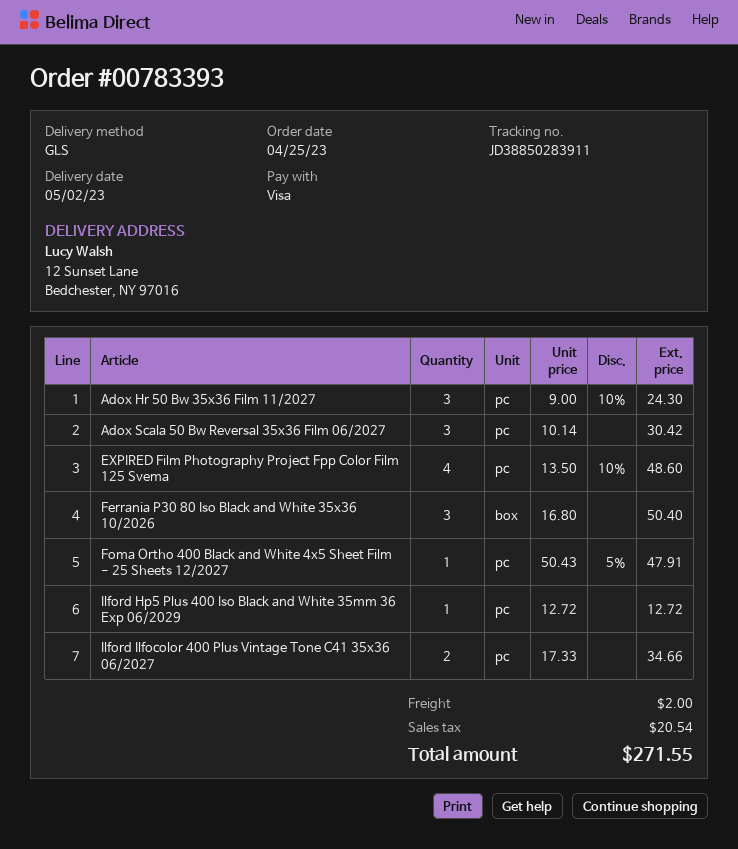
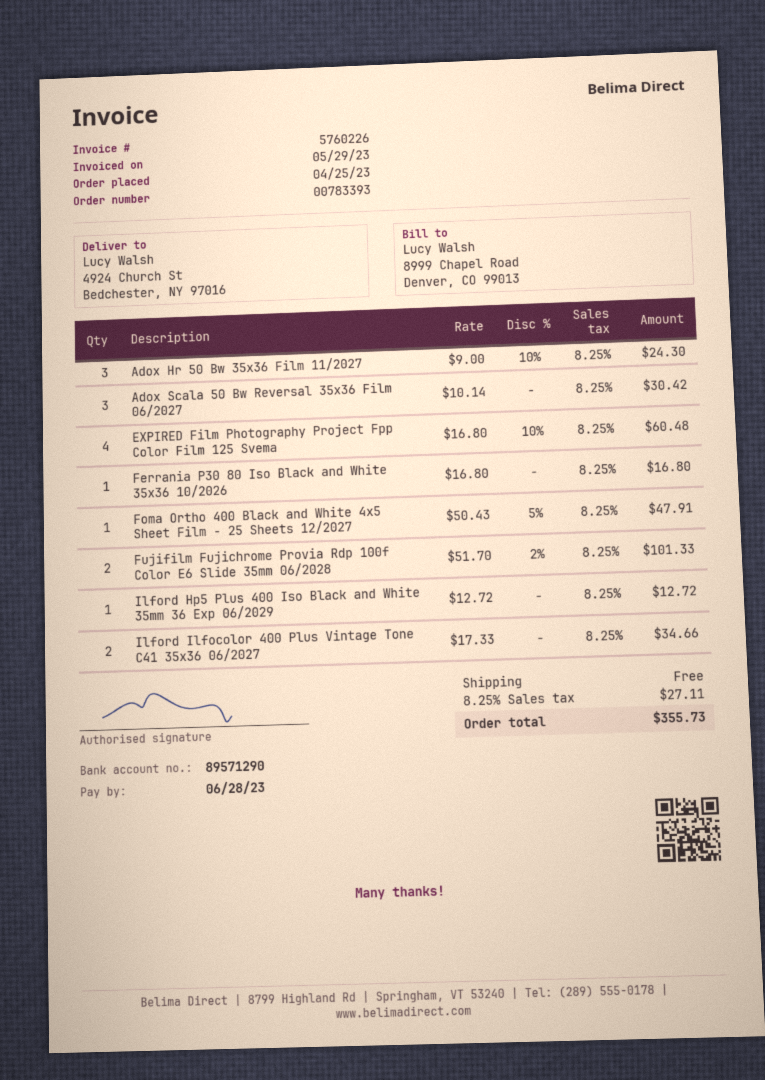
ship to: 12 Sunset Lane, Bedchester, NY 97016 -> 4924 Church St, Bedchester, NY 97016
EXPIRED Film Photography Project Fpp Color Film 125 Svema: 4 x 13.50 - 10% = 48.60 -> 4 x 16.80 - 10% = 60.48
Ferrania P30 80 Iso Black and White 35x36 10/2026: 3 x 16.80 = 50.40 -> 1 x 16.80 = 16.80
Fujifilm Fujichrome Provia Rdp 100f Color E6 Slide 35mm 06/2028: none -> 2 x 51.70 - 2% = 101.33
shipping: 2.00 -> 0.00
tax: 20.54 -> 27.11
total: 271.55 -> 355.73

